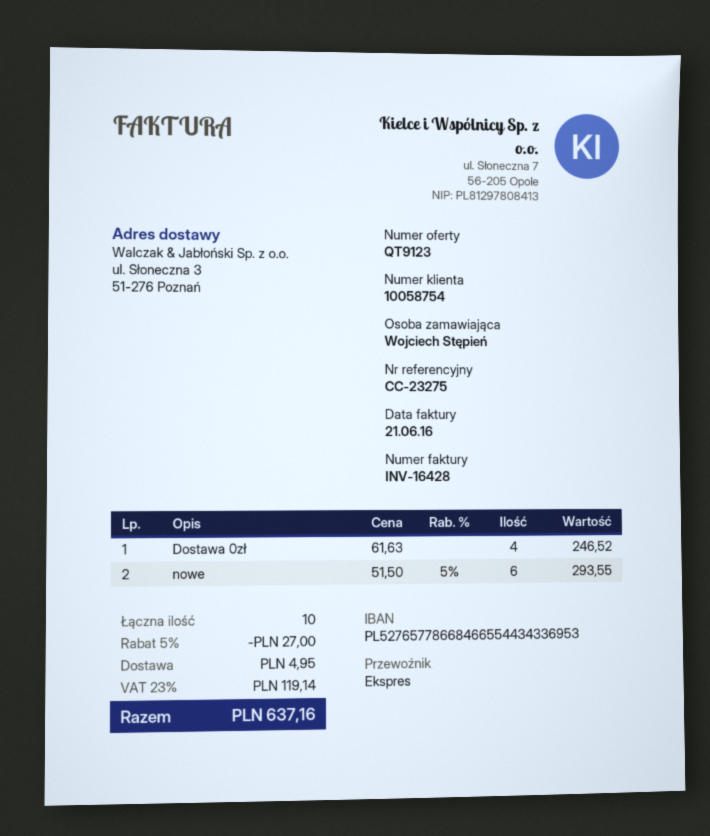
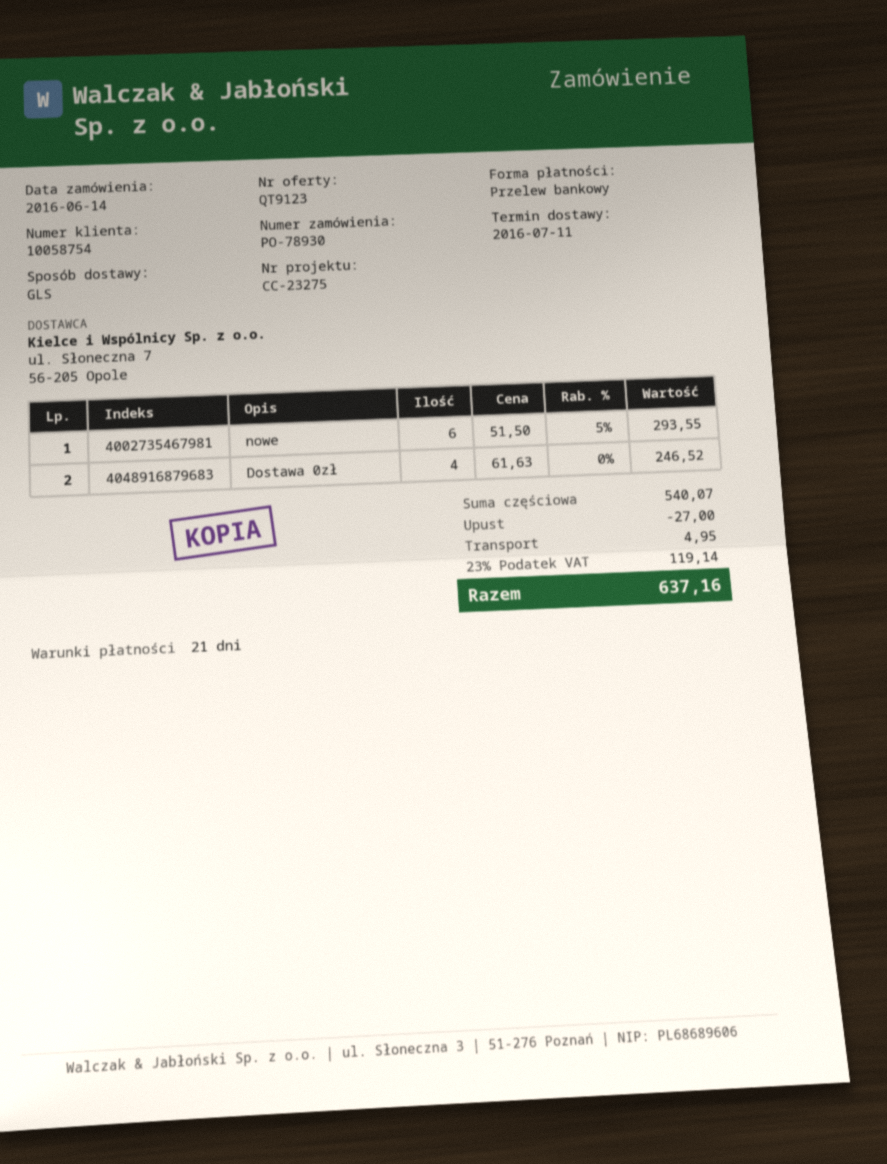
shipping method: express -> GLS

